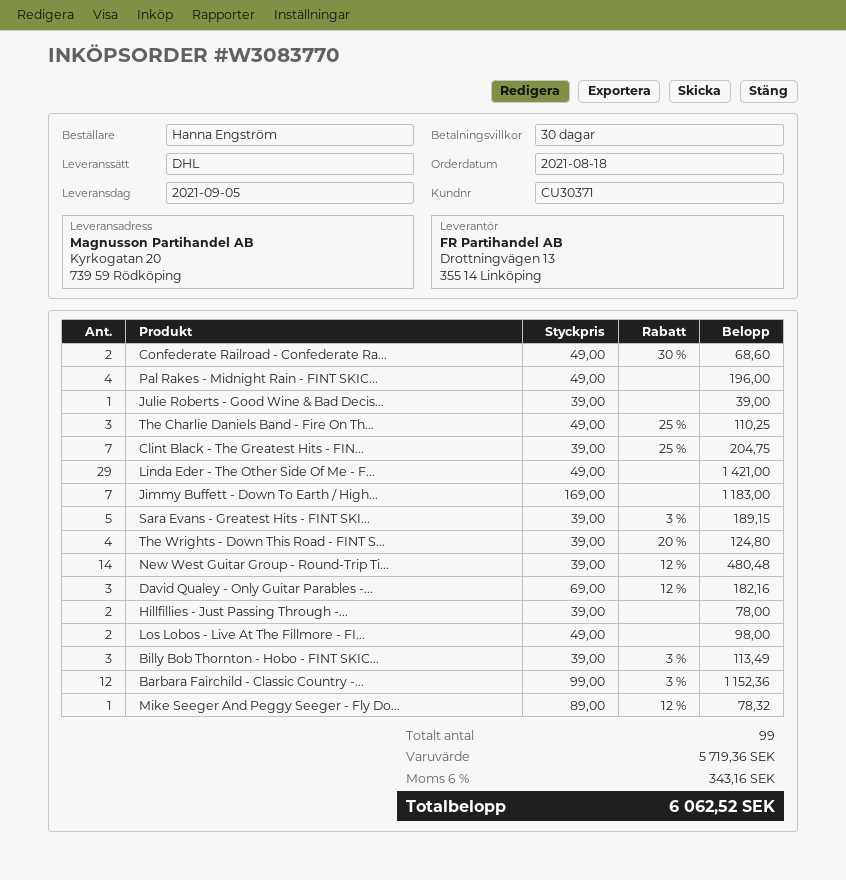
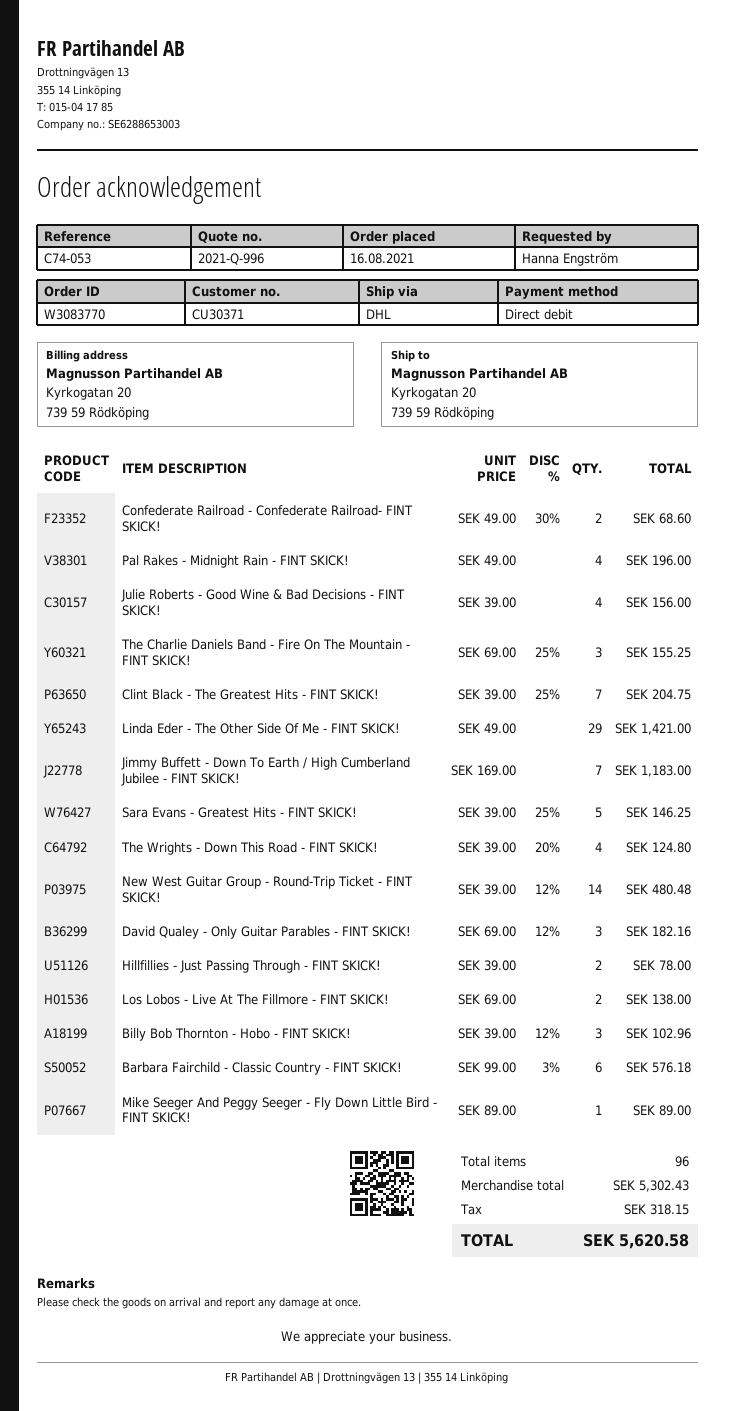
order date: 2021-08-18 -> 2021-08-16
Julie Roberts - Good Wine & Bad Decis...: 1 x 39.00 = 39.00 -> 4 x 39.00 = 156.00
The Charlie Daniels Band - Fire On Th...: 3 x 49.00 - 25% = 110.25 -> 3 x 69.00 - 25% = 155.25
Sara Evans - Greatest Hits - FINT SKI...: 5 x 39.00 - 3% = 189.15 -> 5 x 39.00 - 25% = 146.25
Los Lobos - Live At The Fillmore - FI...: 2 x 49.00 = 98.00 -> 2 x 69.00 = 138.00
Billy Bob Thornton - Hobo - FINT SKIC...: 3 x 39.00 - 3% = 113.49 -> 3 x 39.00 - 12% = 102.96
Barbara Fairchild - Classic Country -...: 12 x 99.00 - 3% = 1152.36 -> 6 x 99.00 - 3% = 576.18
Mike Seeger And Peggy Seeger - Fly Do...: 1 x 89.00 - 12% = 78.32 -> 1 x 89.00 = 89.00
total quantity: 99 -> 96
subtotal: 5719.36 -> 5302.43
tax: 343.16 -> 318.15
total: 6062.52 -> 5620.58

